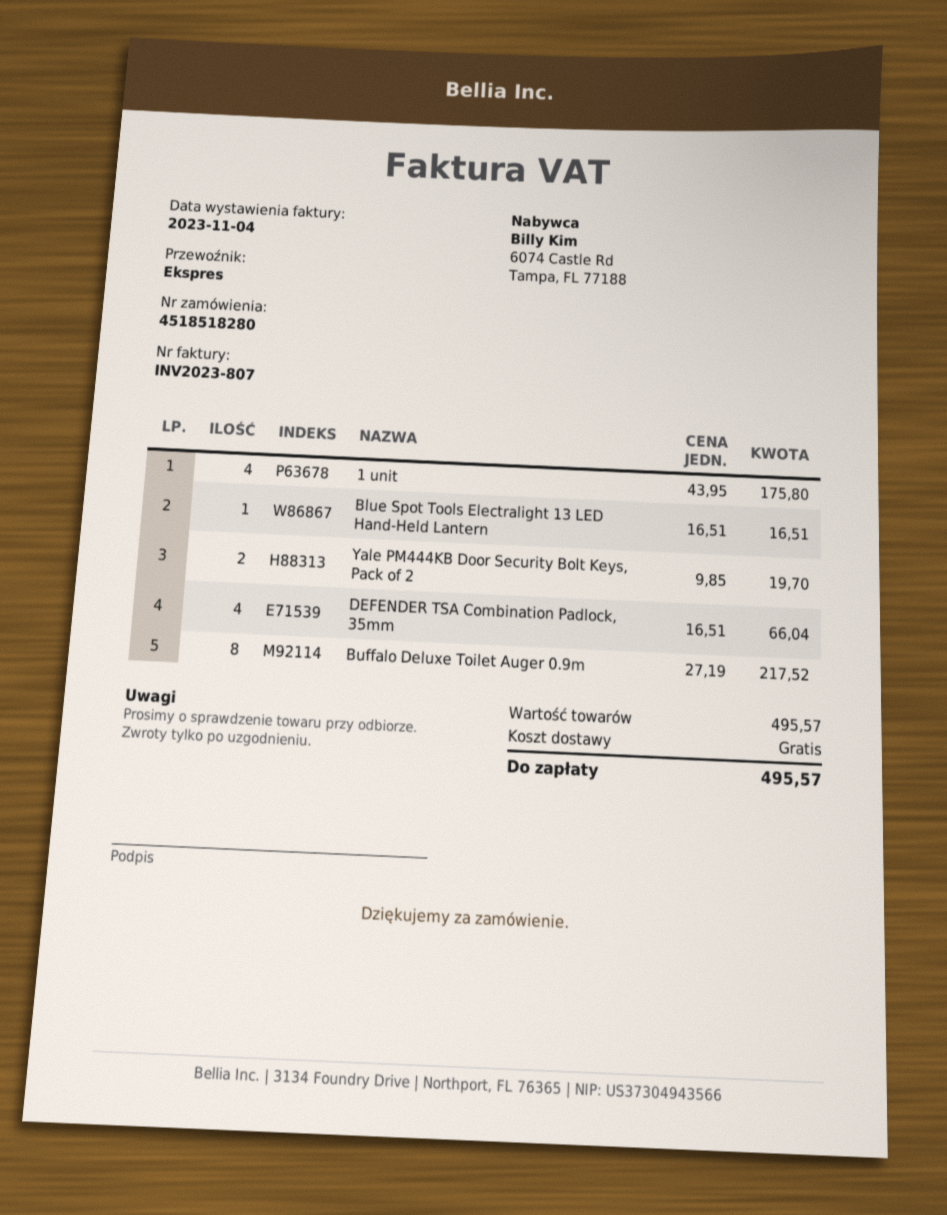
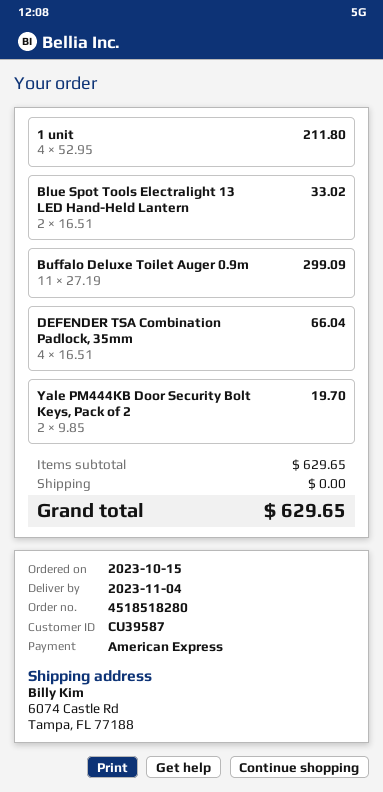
1 unit: 4 x 43.95 = 175.80 -> 4 x 52.95 = 211.80
Blue Spot Tools Electralight 13 LED Hand-Held Lantern: 1 x 16.51 = 16.51 -> 2 x 16.51 = 33.02
Buffalo Deluxe Toilet Auger 0.9m: 8 x 27.19 = 217.52 -> 11 x 27.19 = 299.09
subtotal: 495.57 -> 629.65
total: 495.57 -> 629.65

